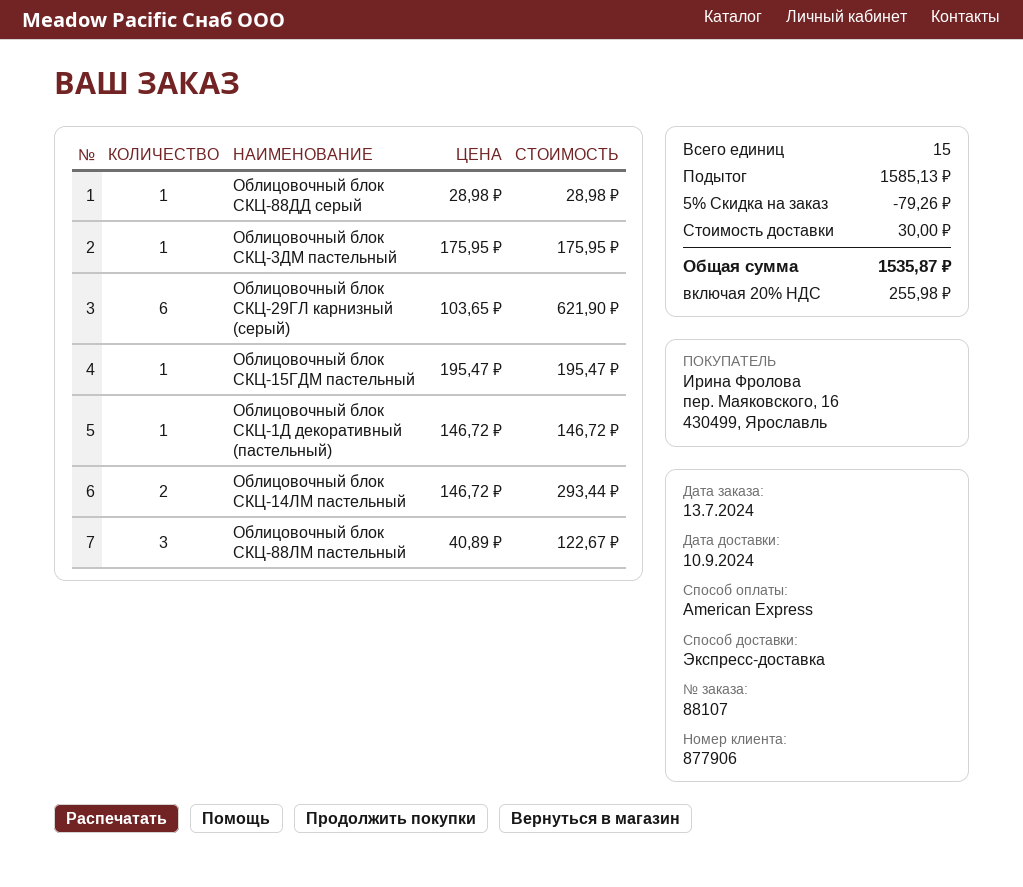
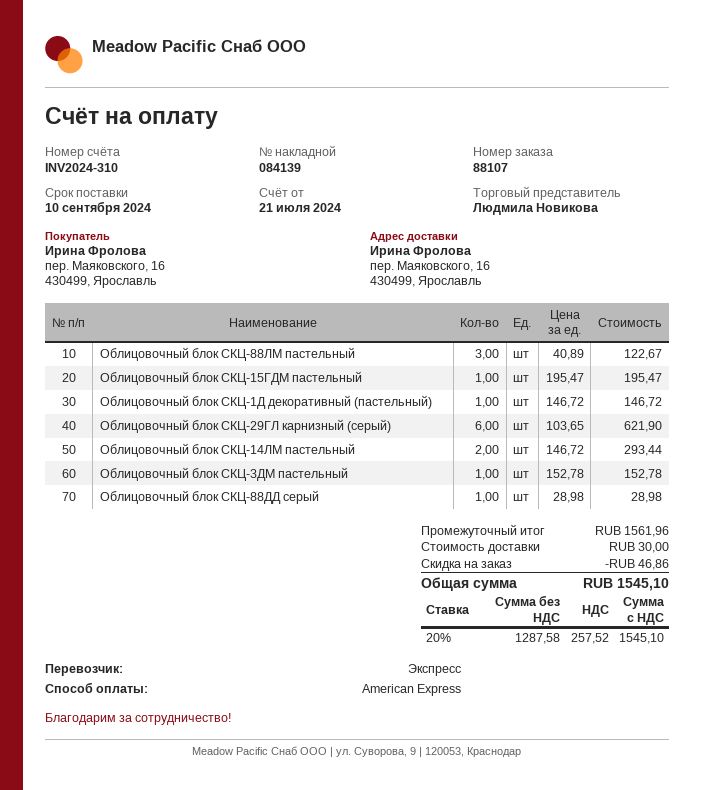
Облицовочный блок СКЦ-3ДМ пастельный: 1 x 175.95 = 175.95 -> 1 x 152.78 = 152.78
subtotal: 1585.13 -> 1561.96
discount: 79.26 -> 46.86
tax: 20% = 255.98 -> 20% = 257.52
total: 1535.87 -> 1545.10

